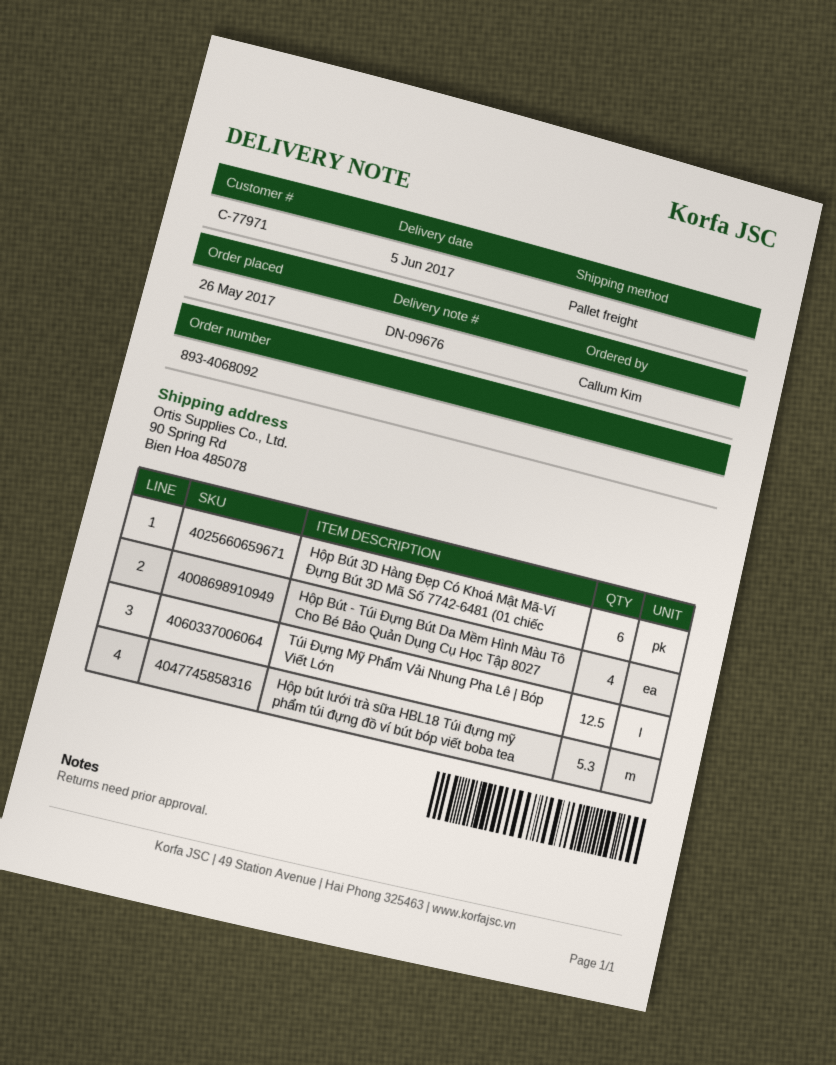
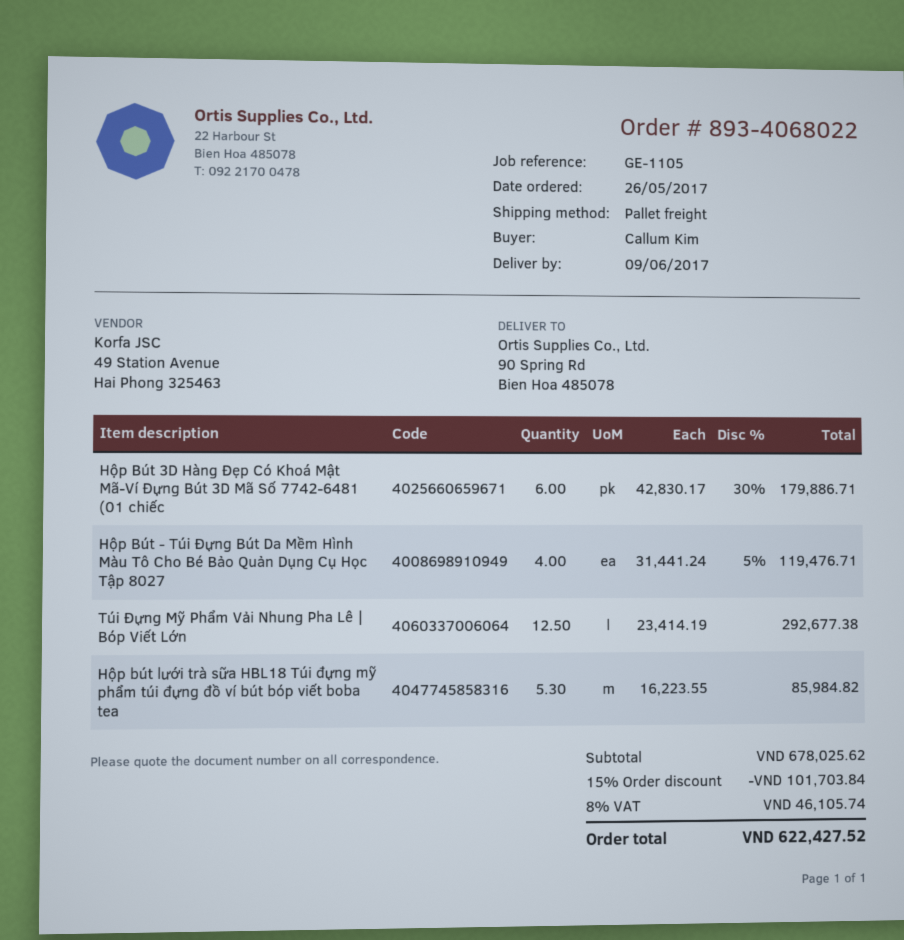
order number: 893-4068092 -> 893-4068022
delivery date: 2017-06-05 -> 2017-06-09

